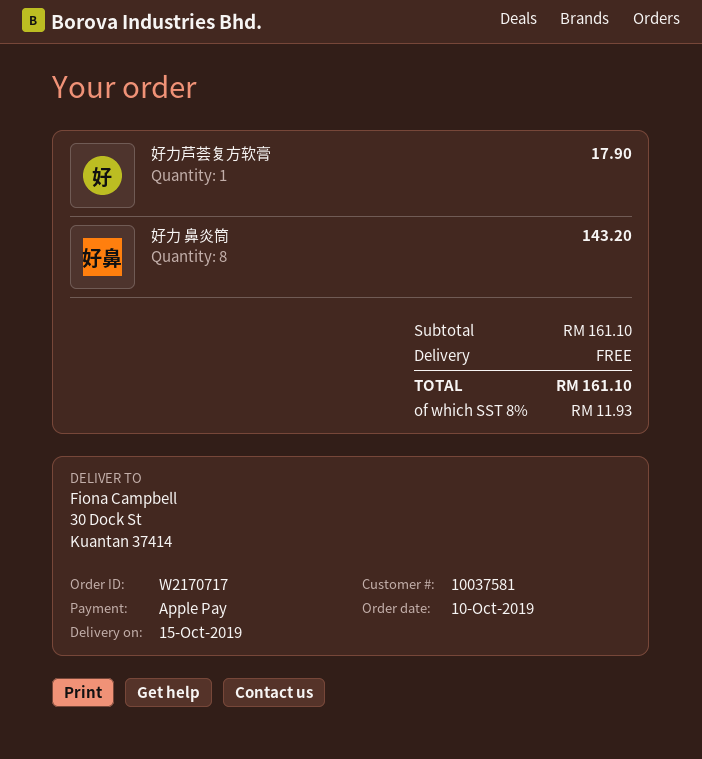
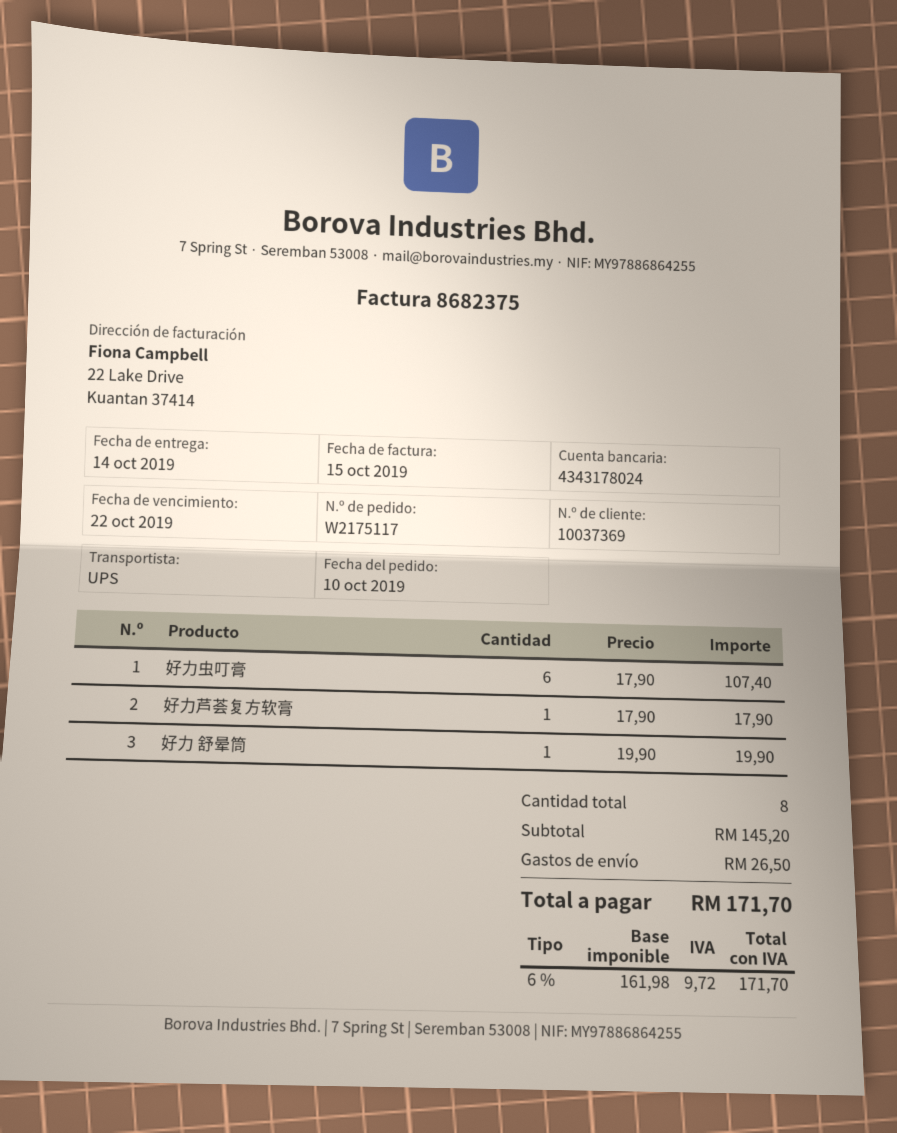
order number: W2170717 -> W2175117
delivery date: 2019-10-15 -> 2019-10-14
customer number: 10037581 -> 10037369
好力 鼻炎筒: 8 for 143.20 -> none
好力虫叮膏: none -> 6 for 107.40
好力 舒晕筒: none -> 1 for 19.90
subtotal: 161.10 -> 145.20
shipping: 0.00 -> 26.50
tax: 8% = 11.93 -> 6% = 9.72
total: 161.10 -> 171.70

